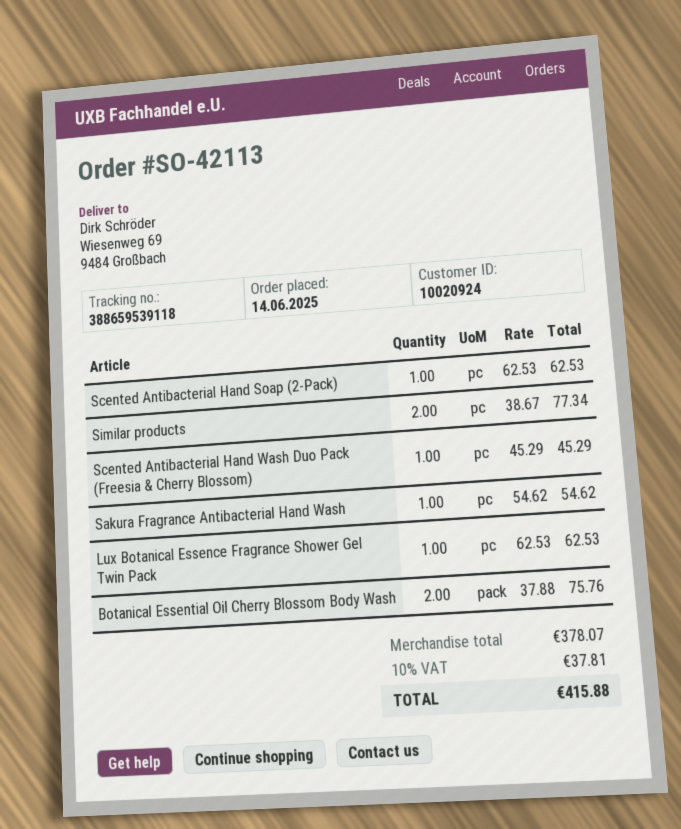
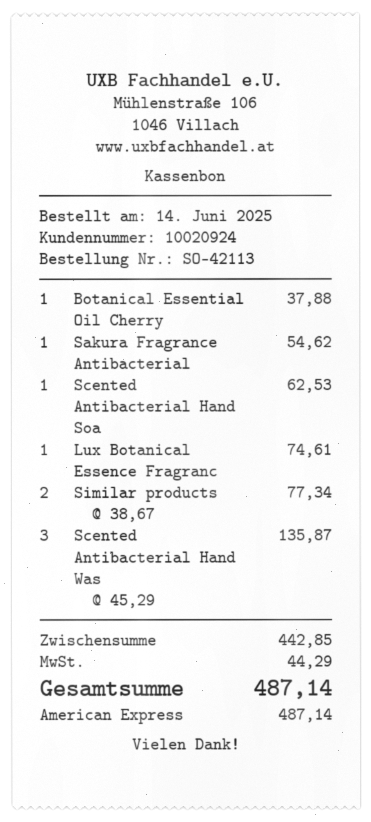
Scented Antibacterial Hand Wash Duo Pack (Freesia & Cherry Blossom): 1 x 45.29 = 45.29 -> 3 x 45.29 = 135.87
Lux Botanical Essence Fragrance Shower Gel Twin Pack: 1 x 62.53 = 62.53 -> 1 x 74.61 = 74.61
Botanical Essential Oil Cherry Blossom Body Wash: 2 x 37.88 = 75.76 -> 1 x 37.88 = 37.88
subtotal: 378.07 -> 442.85
tax: 37.81 -> 44.29
total: 415.88 -> 487.14

